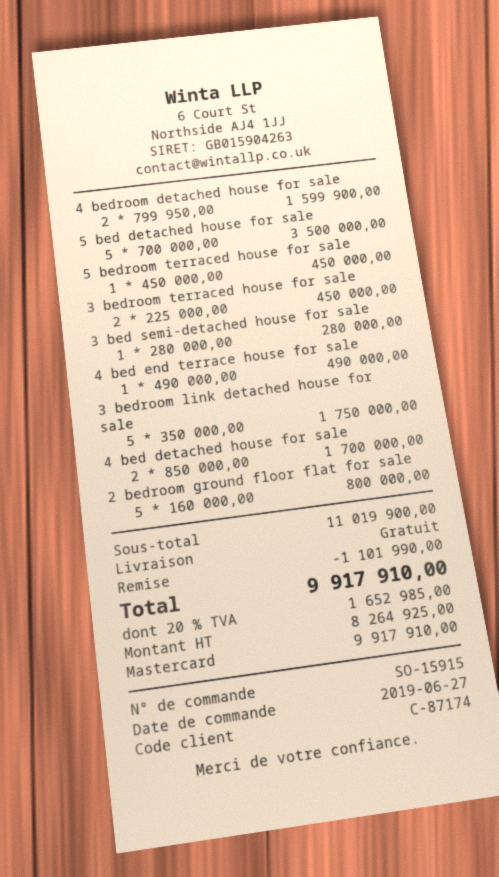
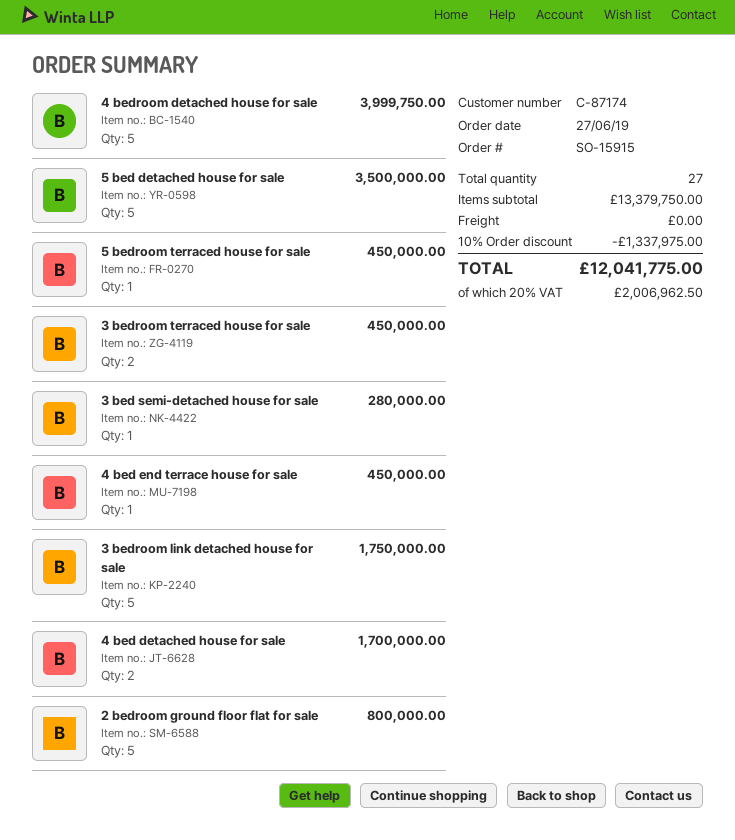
4 bedroom detached house for sale: 2 for 1599900.00 -> 5 for 3999750.00
4 bed end terrace house for sale: 1 for 490000.00 -> 1 for 450000.00
subtotal: 11019900.00 -> 13379750.00
discount: 1101990.00 -> 1337975.00
tax: 20% = 1652985.00 -> 20% = 2006962.50
total: 9917910.00 -> 12041775.00

